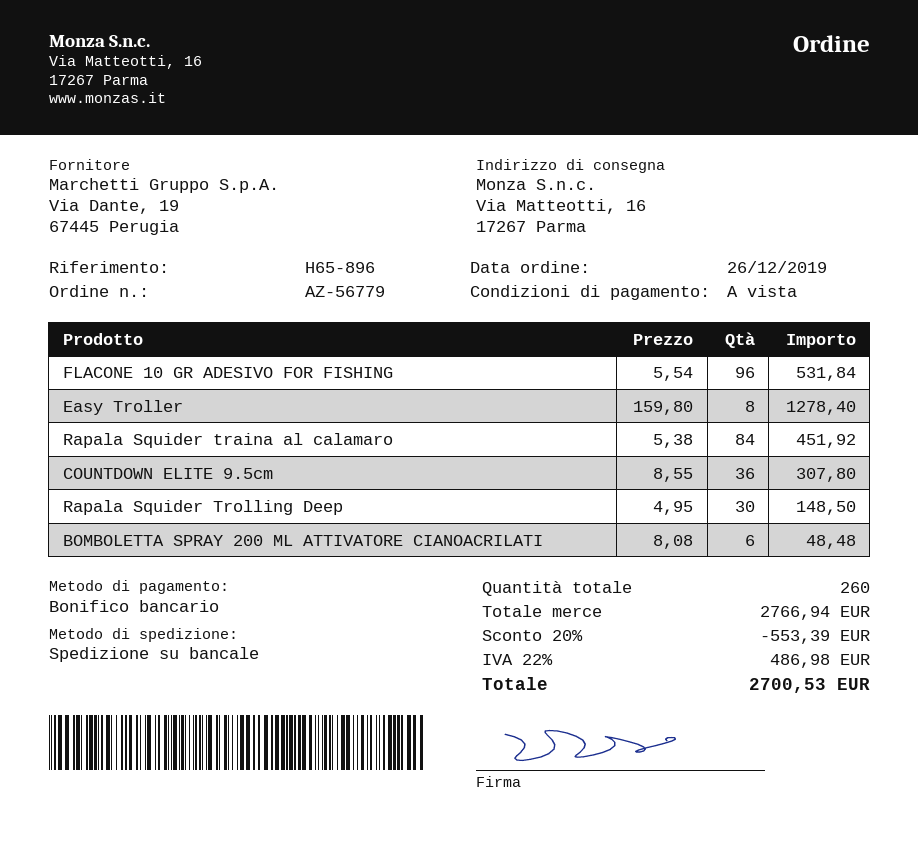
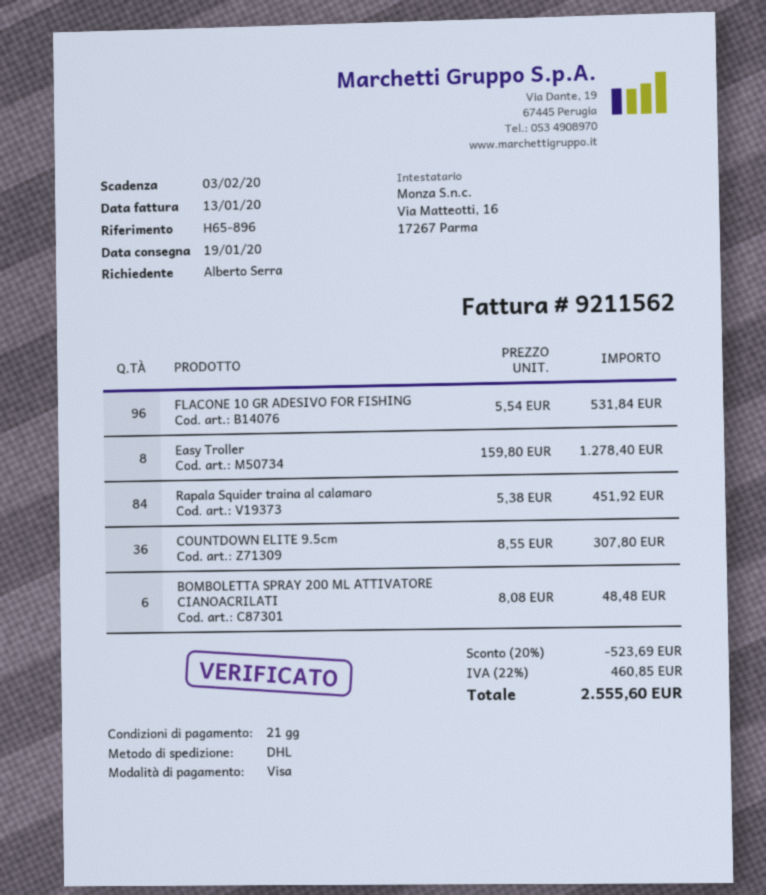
payment terms: on receipt -> 21 days
payment method: bank transfer -> Visa
shipping method: pallet freight -> DHL
Rapala Squider Trolling Deep: 30 x 4.95 = 148.50 -> none
discount: 20% = 553.39 -> 20% = 523.69
tax: 22% = 486.98 -> 22% = 460.85
total: 2700.53 -> 2555.60

